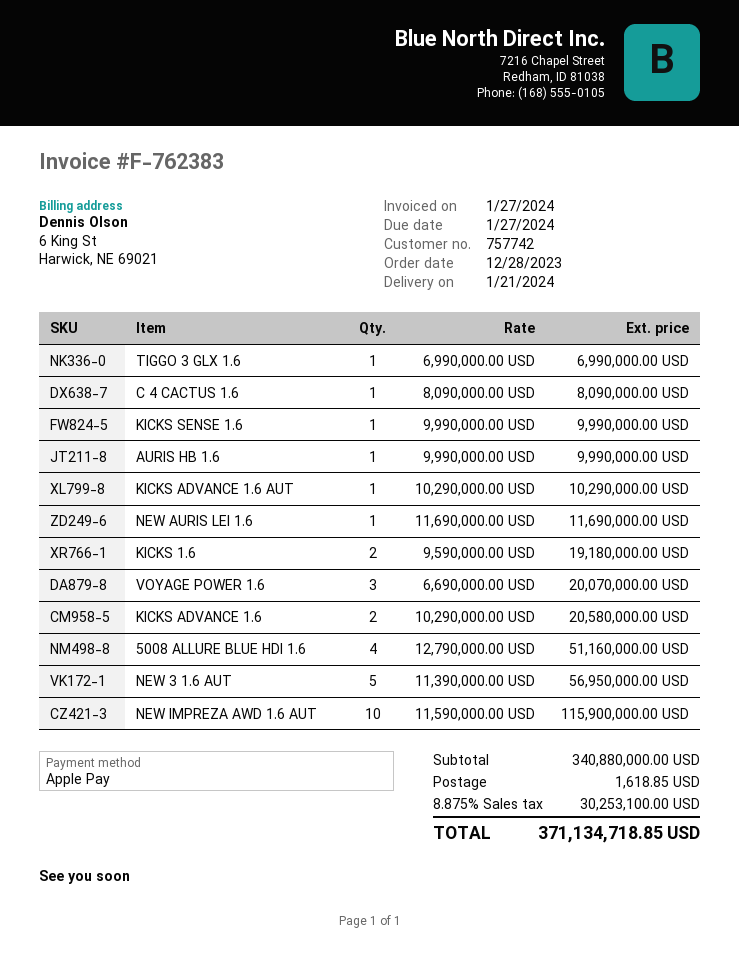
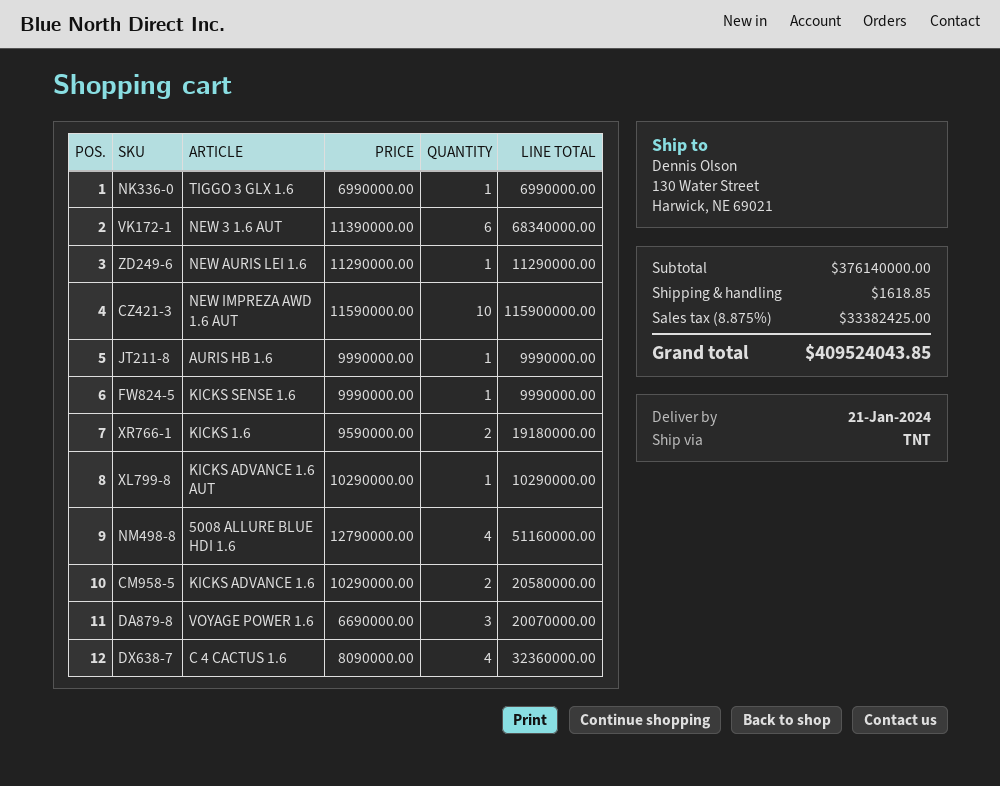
C 4 CACTUS 1.6: 1 x 8090000.00 = 8090000.00 -> 4 x 8090000.00 = 32360000.00
NEW AURIS LEI 1.6: 1 x 11690000.00 = 11690000.00 -> 1 x 11290000.00 = 11290000.00
NEW 3 1.6 AUT: 5 x 11390000.00 = 56950000.00 -> 6 x 11390000.00 = 68340000.00
subtotal: 340880000.00 -> 376140000.00
tax: 8.875% = 30253100.00 -> 8.875% = 33382425.00
total: 371134718.85 -> 409524043.85

